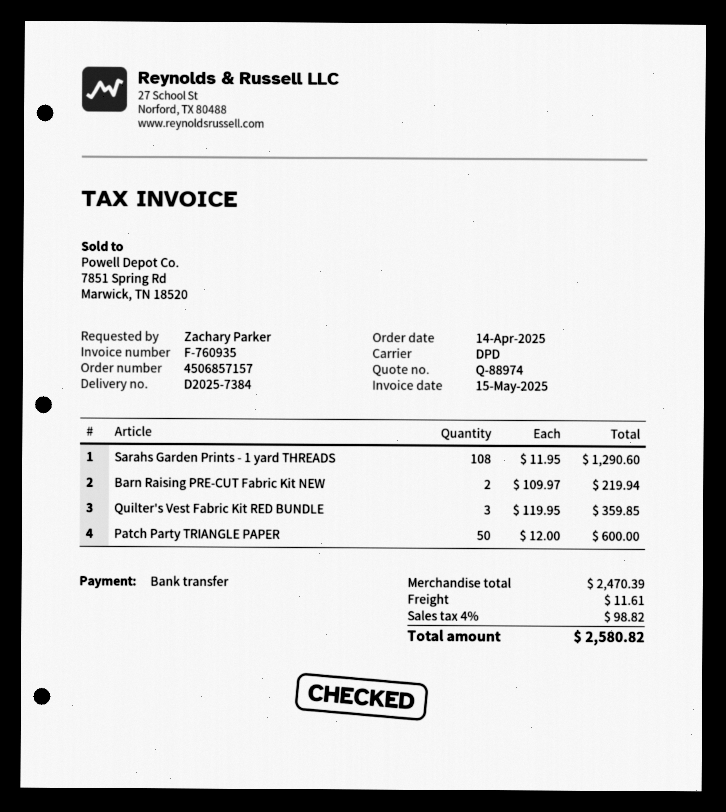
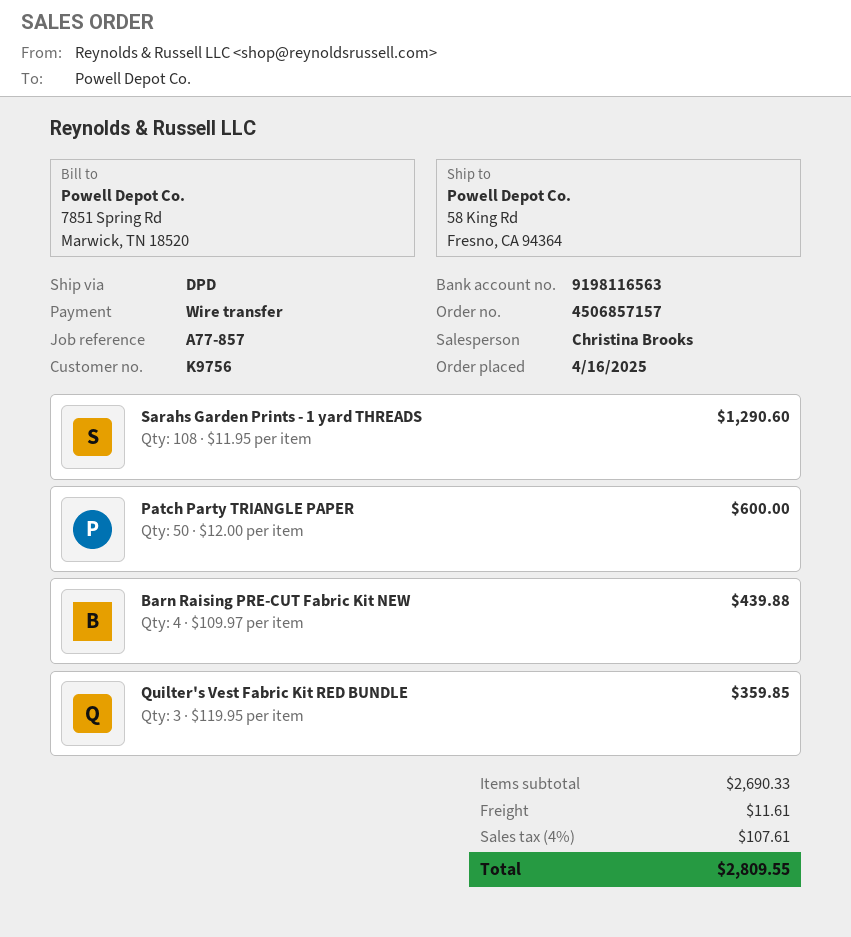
order date: 2025-04-14 -> 2025-04-16
Barn Raising PRE-CUT Fabric Kit NEW: 2 x 109.97 = 219.94 -> 4 x 109.97 = 439.88
subtotal: 2470.39 -> 2690.33
tax: 4% = 98.82 -> 4% = 107.61
total: 2580.82 -> 2809.55

